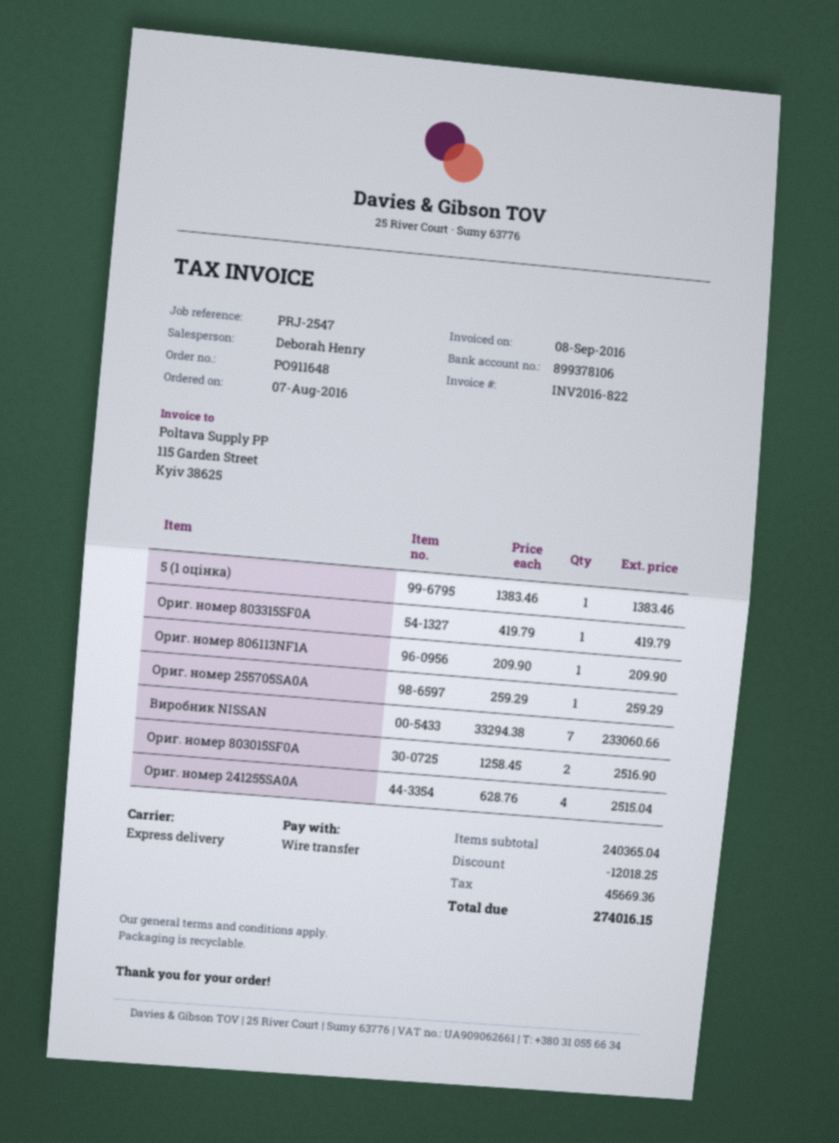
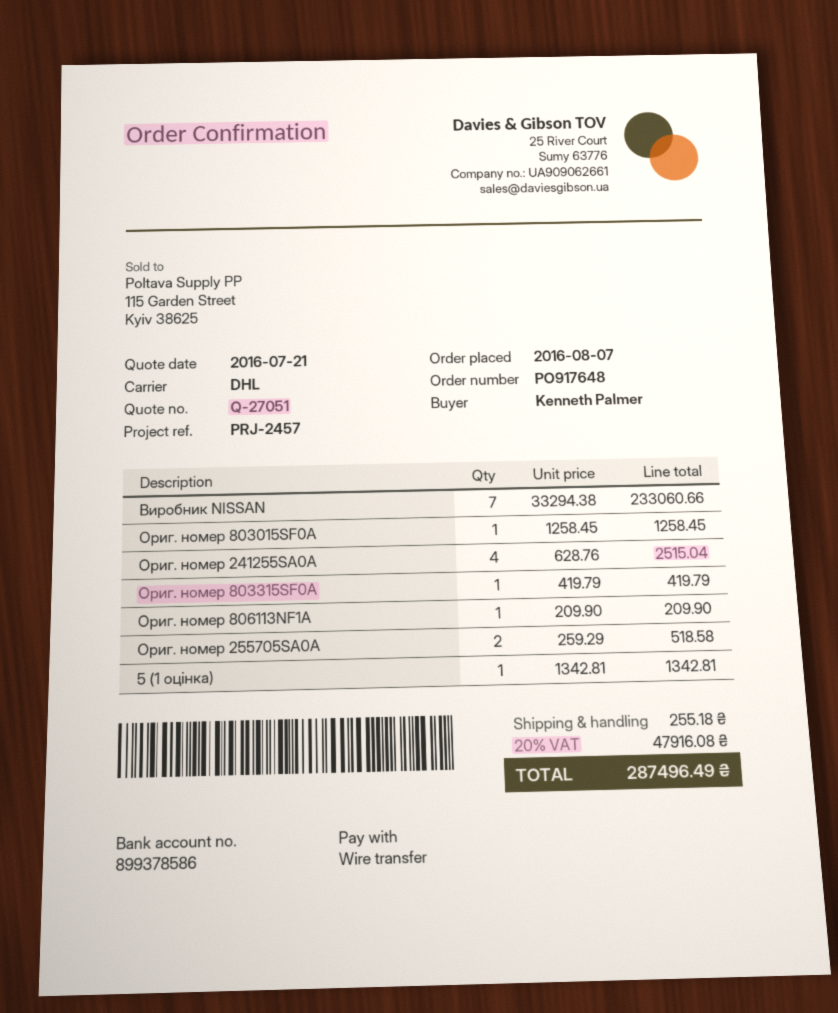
order number: PO911648 -> PO917648
reference: PRJ-2547 -> PRJ-2457
bank account: 899378106 -> 899378586
shipping method: express -> DHL
5 (1 оцінка): 1 x 1383.46 = 1383.46 -> 1 x 1342.81 = 1342.81
Ориг. номер 255705SA0A: 1 x 259.29 = 259.29 -> 2 x 259.29 = 518.58
Ориг. номер 803015SF0A: 2 x 1258.45 = 2516.90 -> 1 x 1258.45 = 1258.45
discount: 12018.25 -> none
shipping: none -> 255.18
tax: 45669.36 -> 47916.08
total: 274016.15 -> 287496.49

